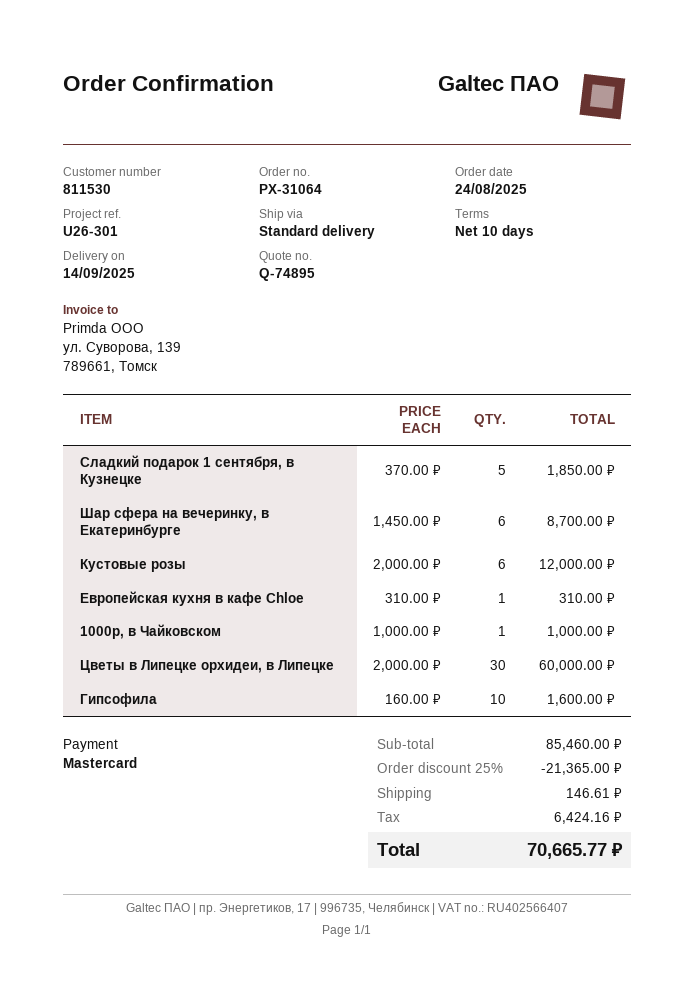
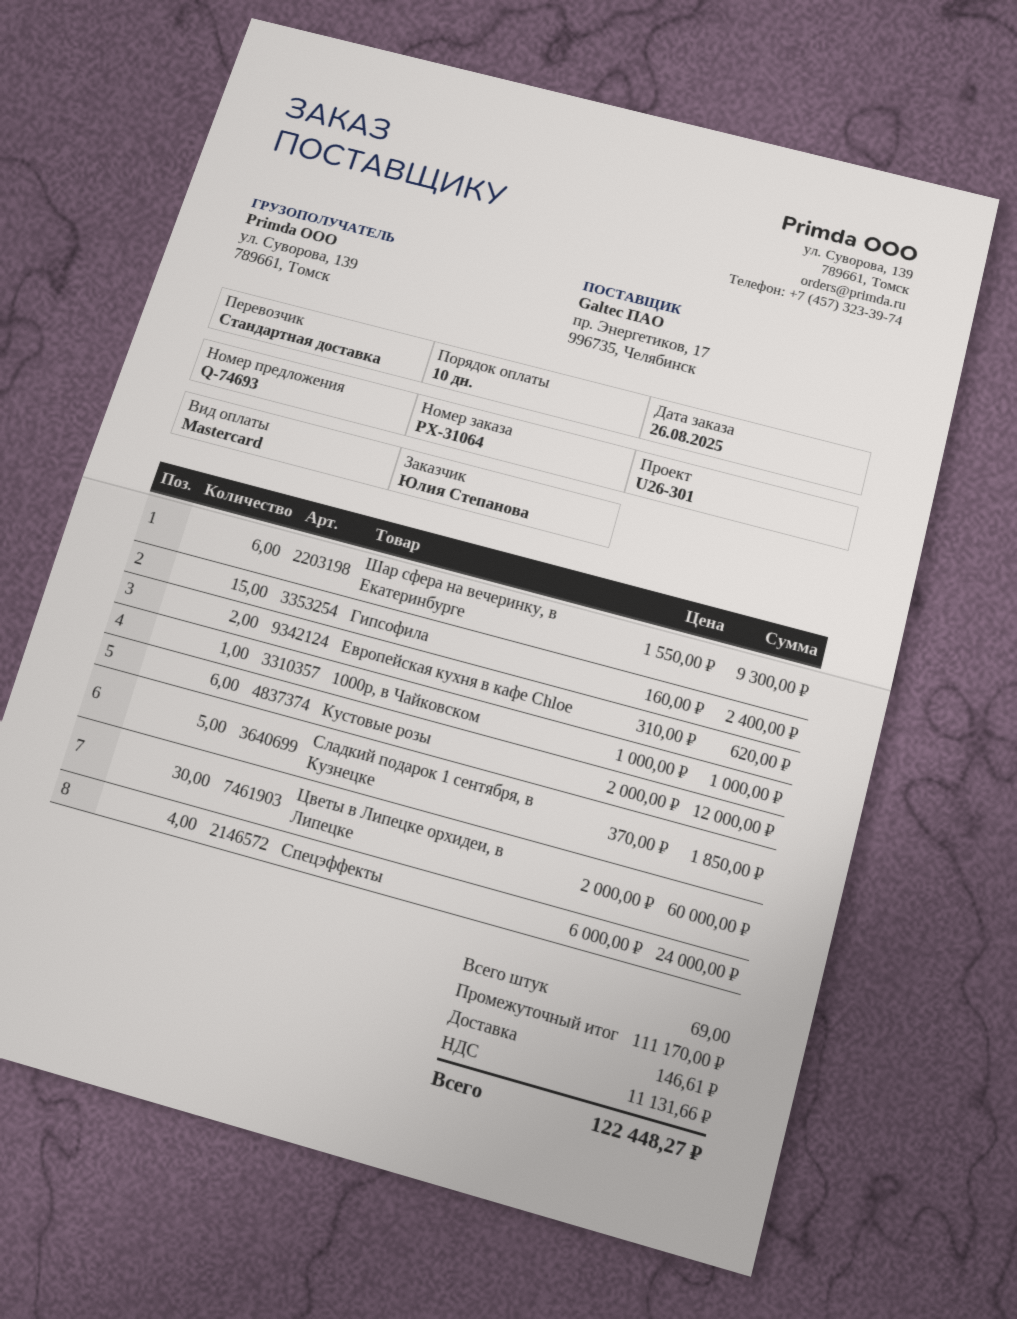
quote number: Q-74895 -> Q-74693
order date: 2025-08-24 -> 2025-08-26
Шар сфера на вечеринку, в Екатеринбурге: 6 x 1450.00 = 8700.00 -> 6 x 1550.00 = 9300.00
Европейская кухня в кафе Chloe: 1 x 310.00 = 310.00 -> 2 x 310.00 = 620.00
Гипсофила: 10 x 160.00 = 1600.00 -> 15 x 160.00 = 2400.00
Спецэффекты: none -> 4 x 6000.00 = 24000.00
subtotal: 85460.00 -> 111170.00
discount: 25% = 21365.00 -> none
tax: 6424.16 -> 11131.66
total: 70665.77 -> 122448.27

